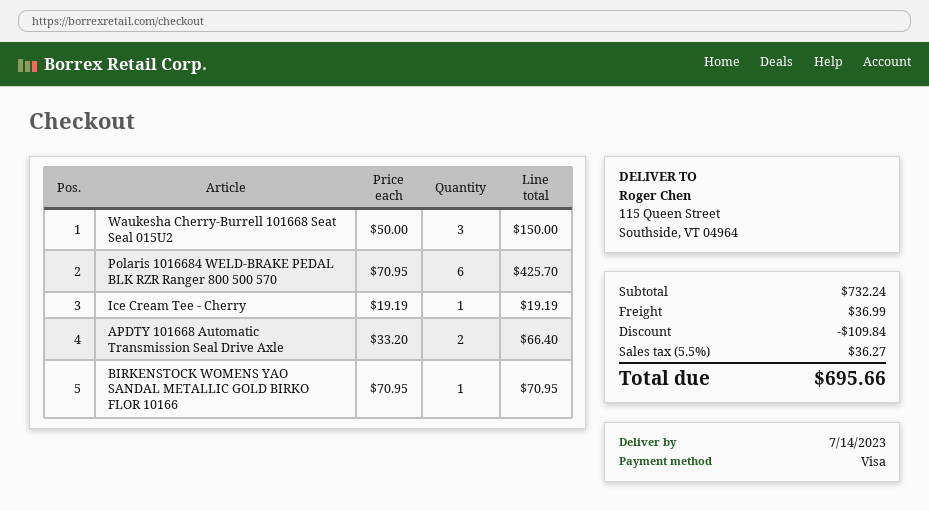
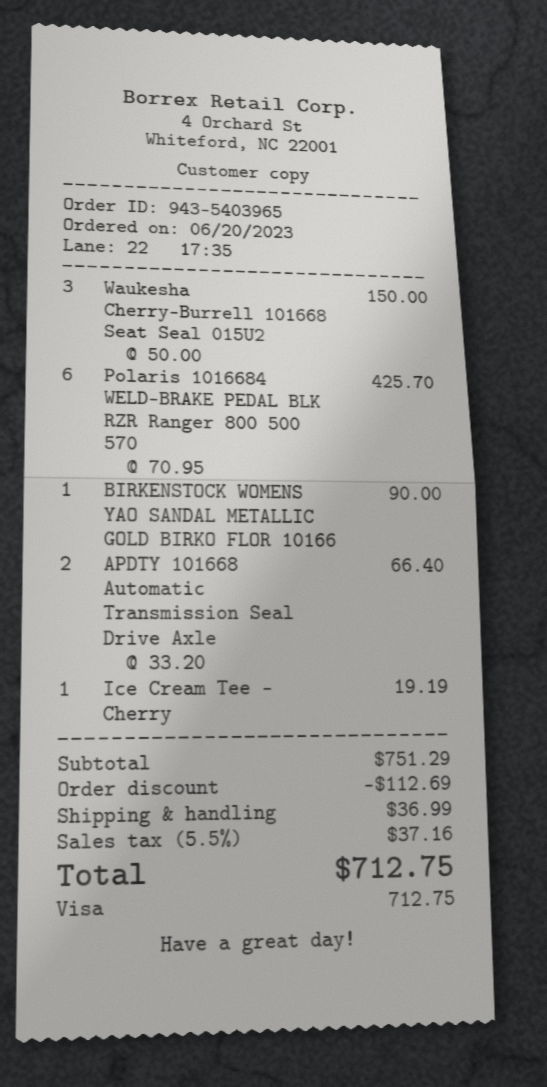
BIRKENSTOCK WOMENS YAO SANDAL METALLIC GOLD BIRKO FLOR 10166: 1 x 70.95 = 70.95 -> 1 x 90.00 = 90.00
subtotal: 732.24 -> 751.29
discount: 109.84 -> 112.69
tax: 5.5% = 36.27 -> 5.5% = 37.16
total: 695.66 -> 712.75

